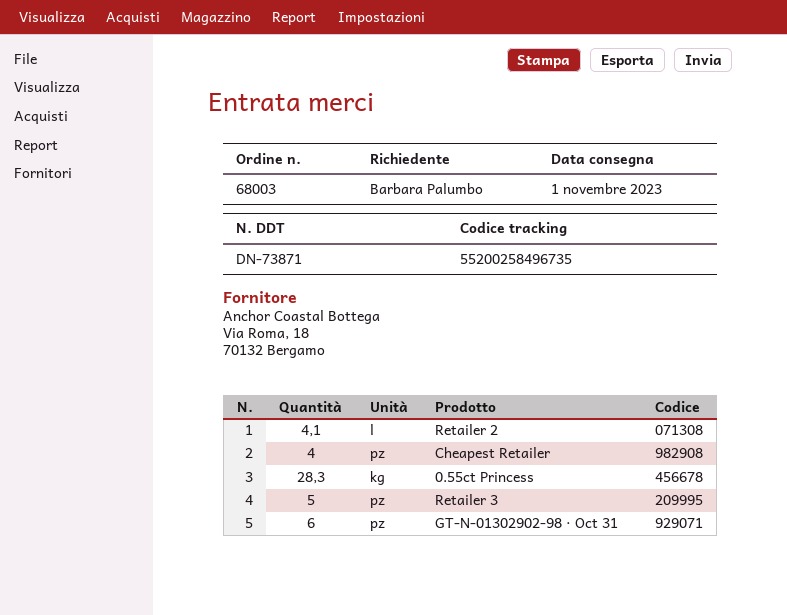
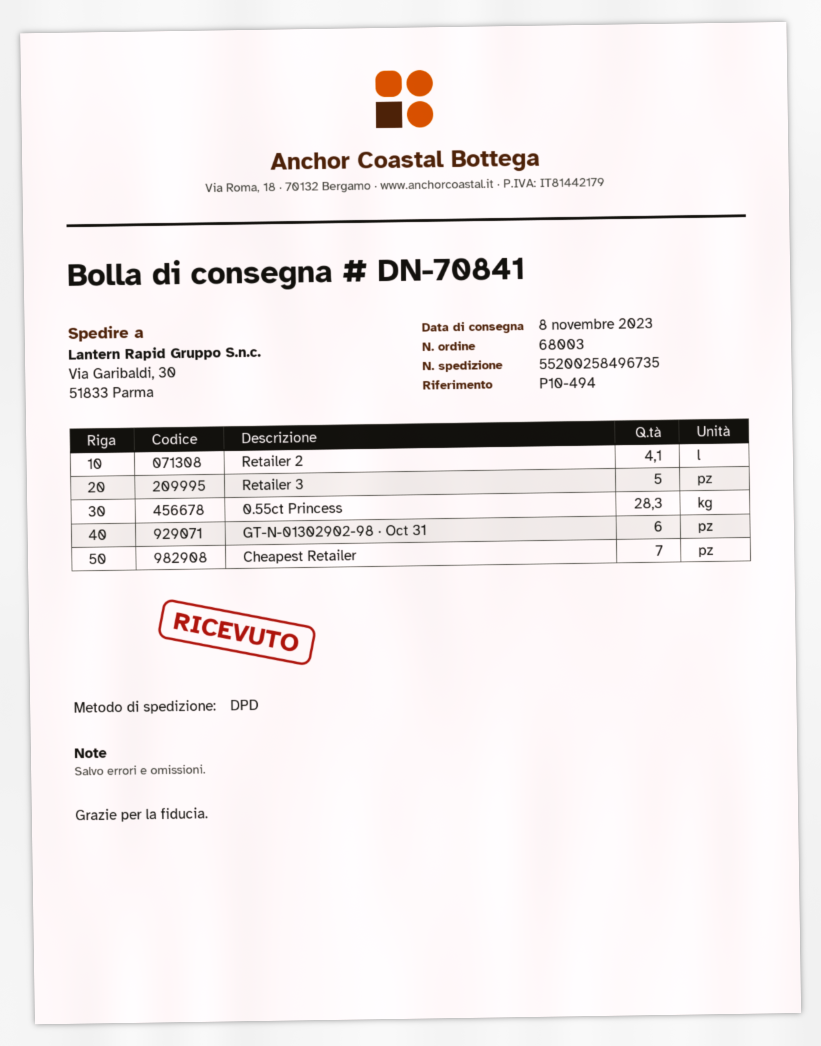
delivery note number: DN-73871 -> DN-70841
delivery date: 2023-11-01 -> 2023-11-08
Cheapest Retailer: 4 -> 7

